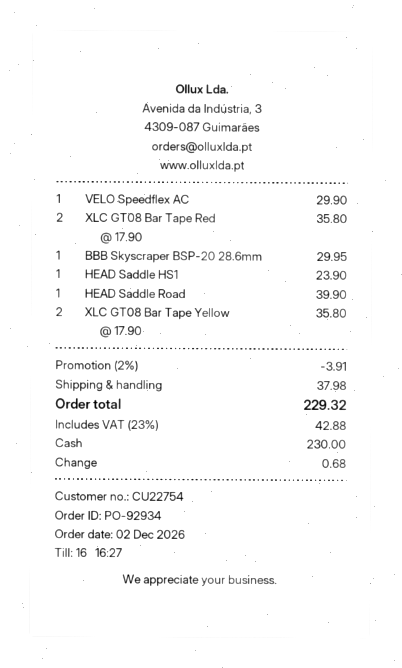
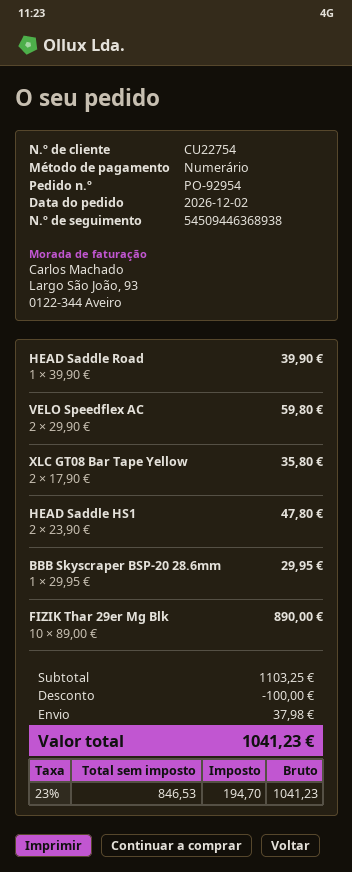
order number: PO-92934 -> PO-92954
VELO Speedflex AC: 1 x 29.90 = 29.90 -> 2 x 29.90 = 59.80
XLC GT08 Bar Tape Red: 2 x 17.90 = 35.80 -> none
HEAD Saddle HS1: 1 x 23.90 = 23.90 -> 2 x 23.90 = 47.80
FIZIK Thar 29er Mg Blk: none -> 10 x 89.00 = 890.00
discount: 3.91 -> 100.00
tax: 23% = 42.88 -> 23% = 194.70
total: 229.32 -> 1041.23

